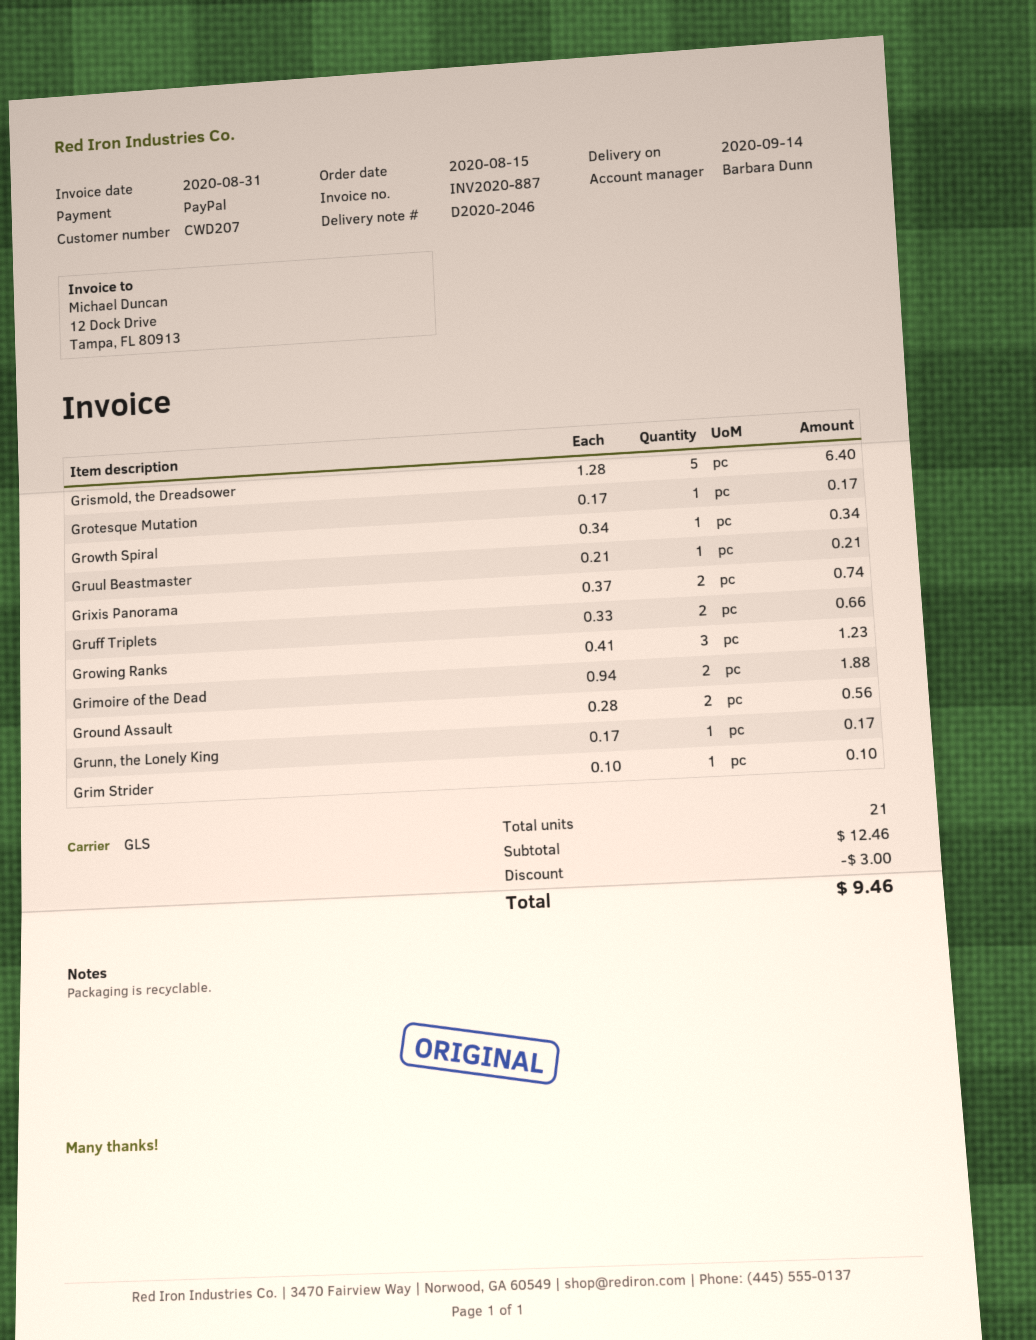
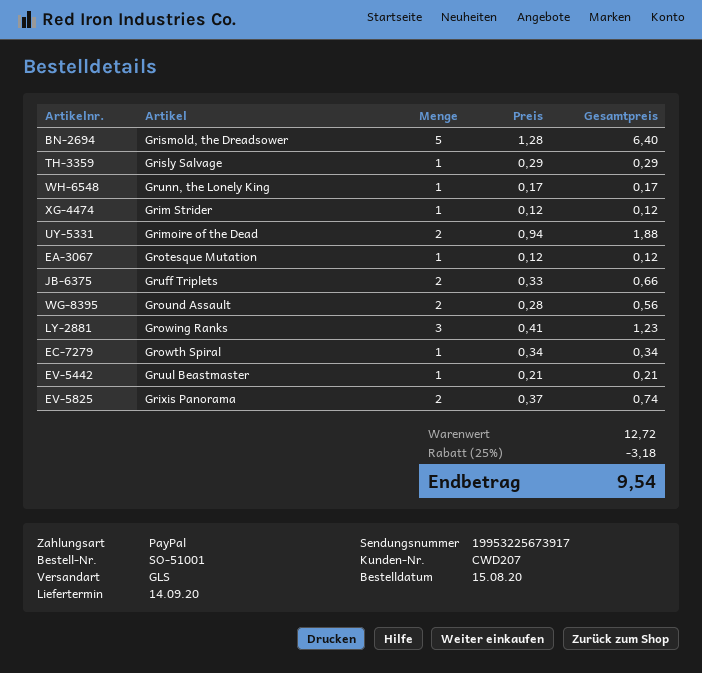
Grotesque Mutation: 1 x 0.17 = 0.17 -> 1 x 0.12 = 0.12
Grim Strider: 1 x 0.10 = 0.10 -> 1 x 0.12 = 0.12
Grisly Salvage: none -> 1 x 0.29 = 0.29
subtotal: 12.46 -> 12.72
discount: 3.00 -> 3.18
total: 9.46 -> 9.54

